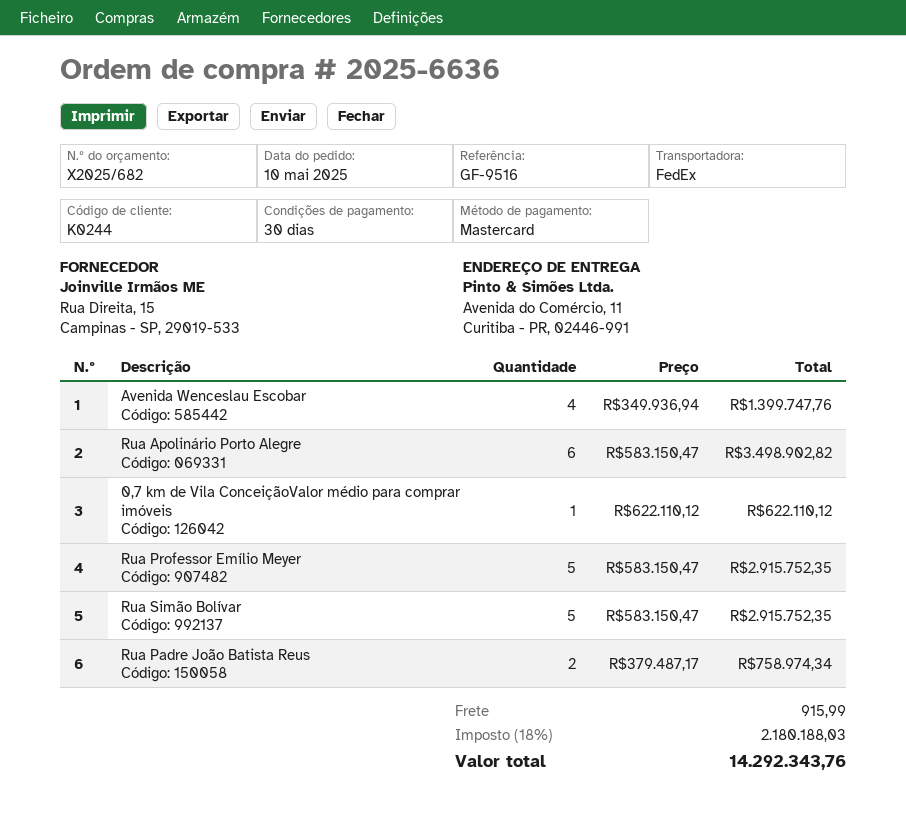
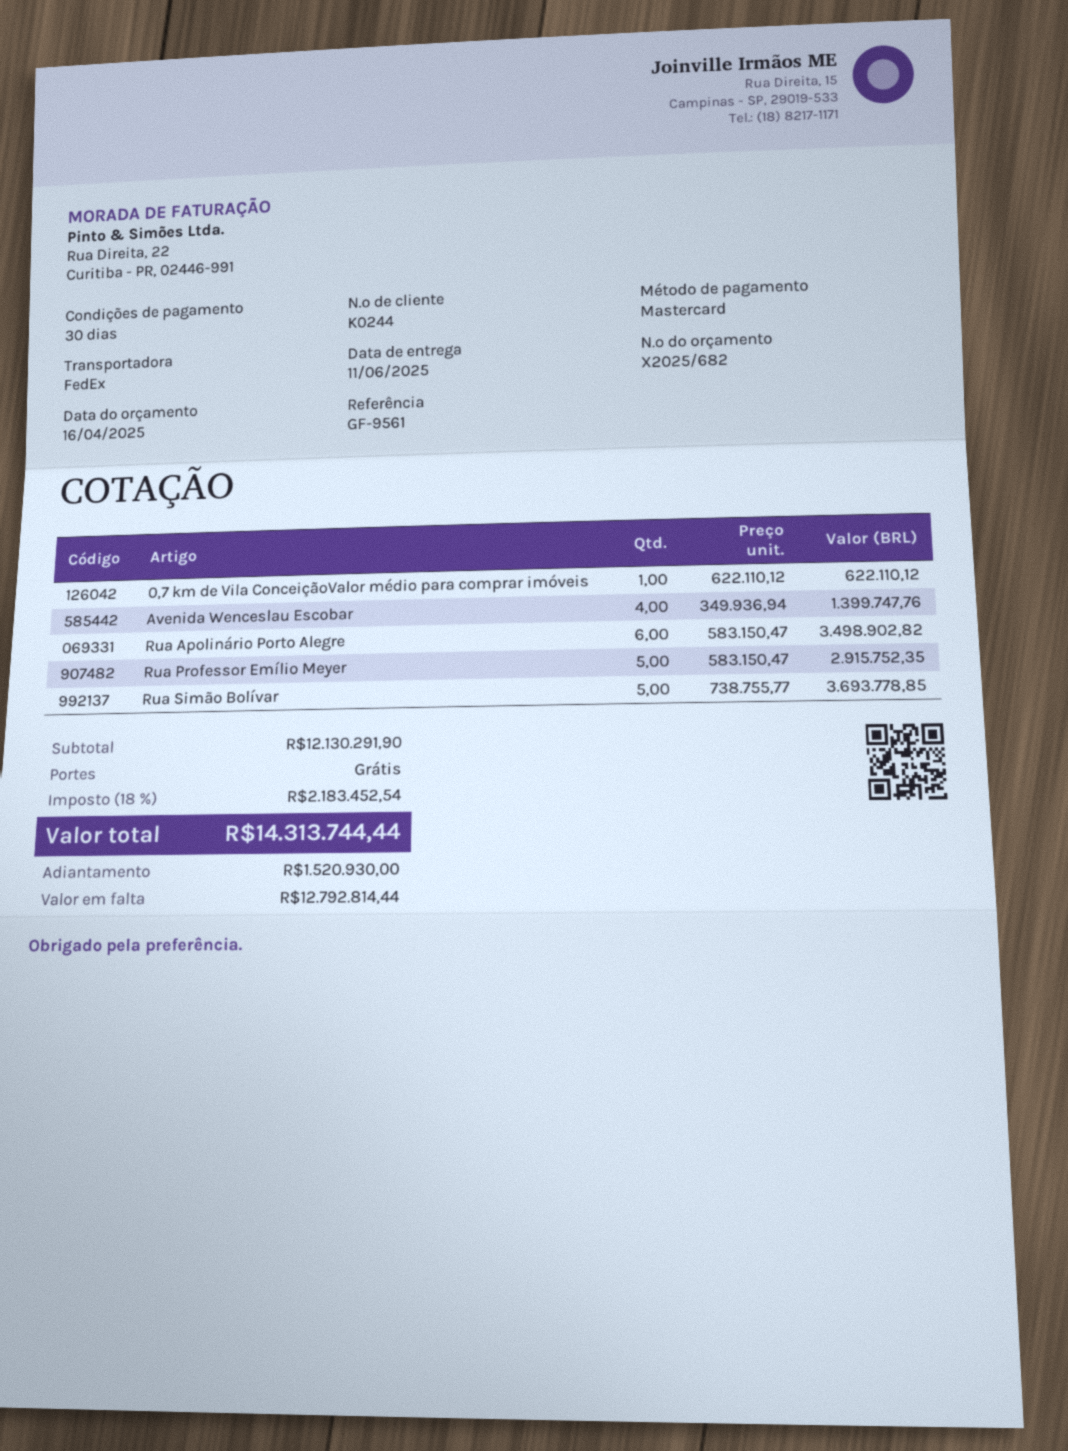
reference: GF-9516 -> GF-9561
Rua Simão Bolívar: 5 x 583150.47 = 2915752.35 -> 5 x 738755.77 = 3693778.85
Rua Padre João Batista Reus: 2 x 379487.17 = 758974.34 -> none
shipping: 915.99 -> 0.00
tax: 18% = 2180188.03 -> 18% = 2183452.54
total: 14292343.76 -> 14313744.44

